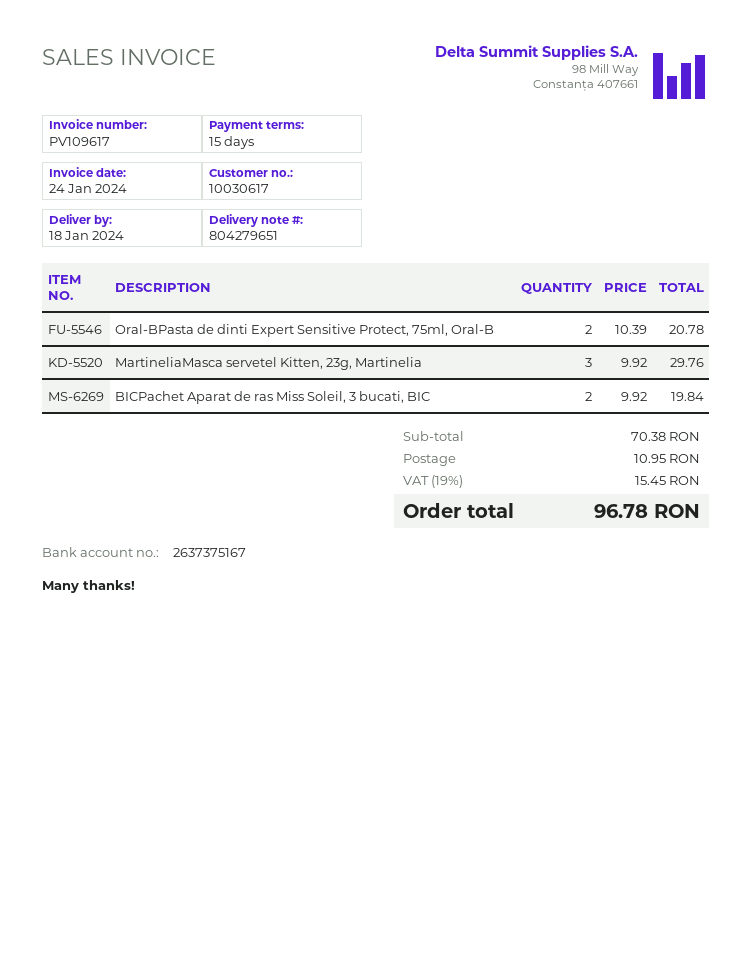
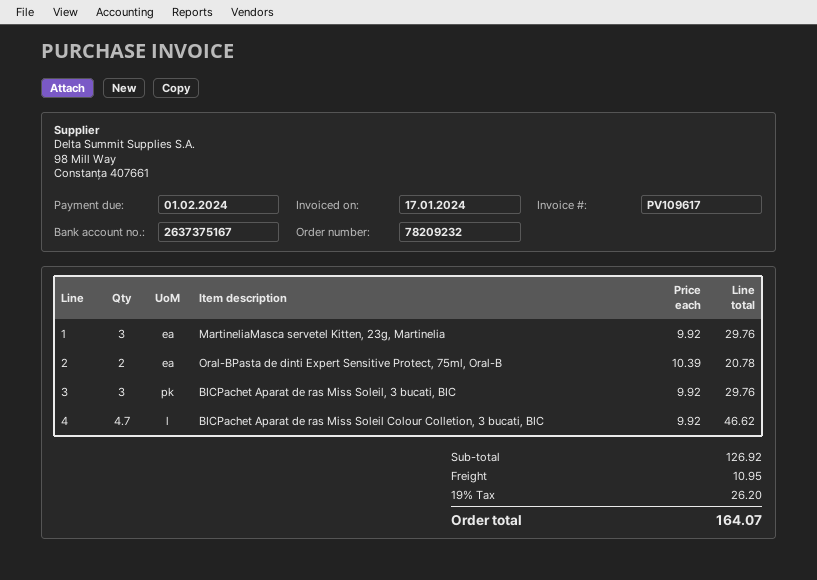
invoice date: 2024-01-24 -> 2024-01-17
BICPachet Aparat de ras Miss Soleil, 3 bucati, BIC: 2 x 9.92 = 19.84 -> 3 x 9.92 = 29.76
BICPachet Aparat de ras Miss Soleil Colour Colletion, 3 bucati, BIC: none -> 4.7 x 9.92 = 46.62
subtotal: 70.38 -> 126.92
tax: 19% = 15.45 -> 19% = 26.20
total: 96.78 -> 164.07

